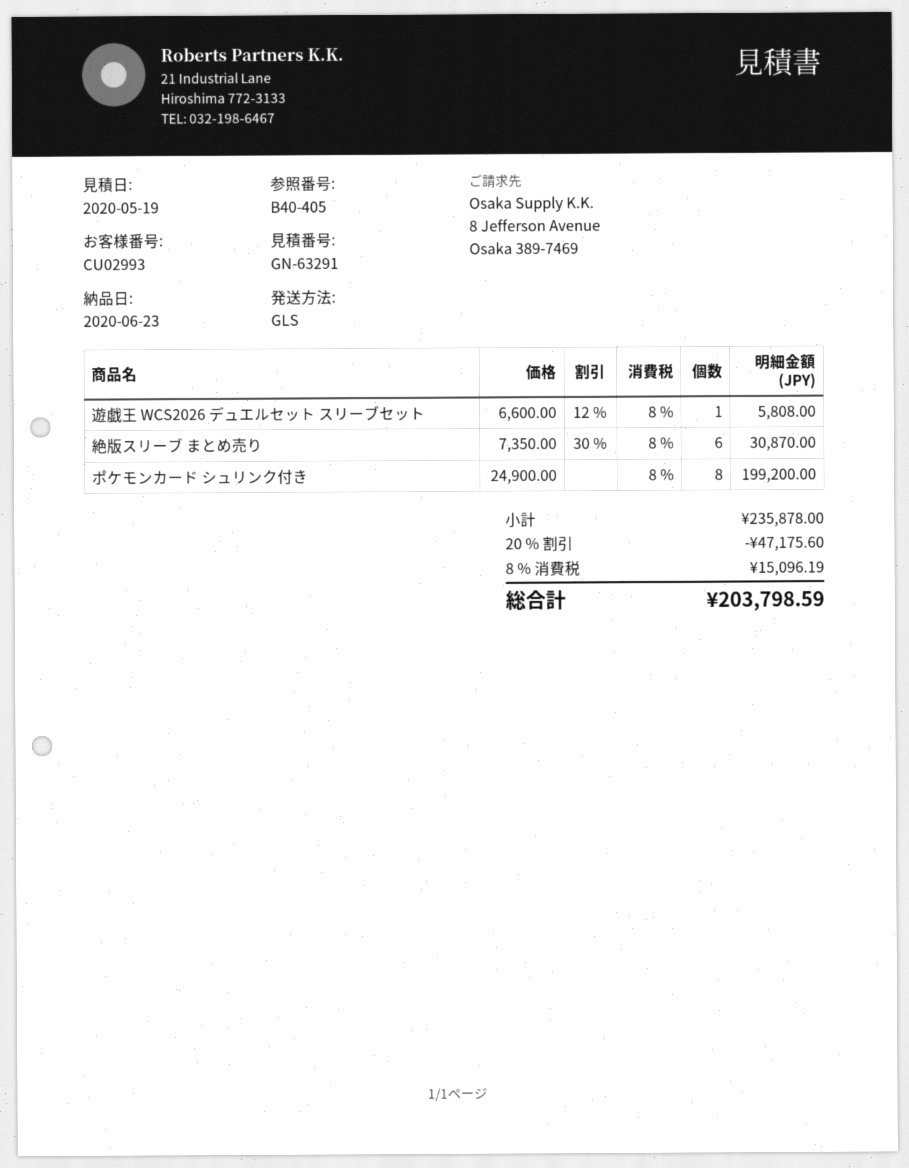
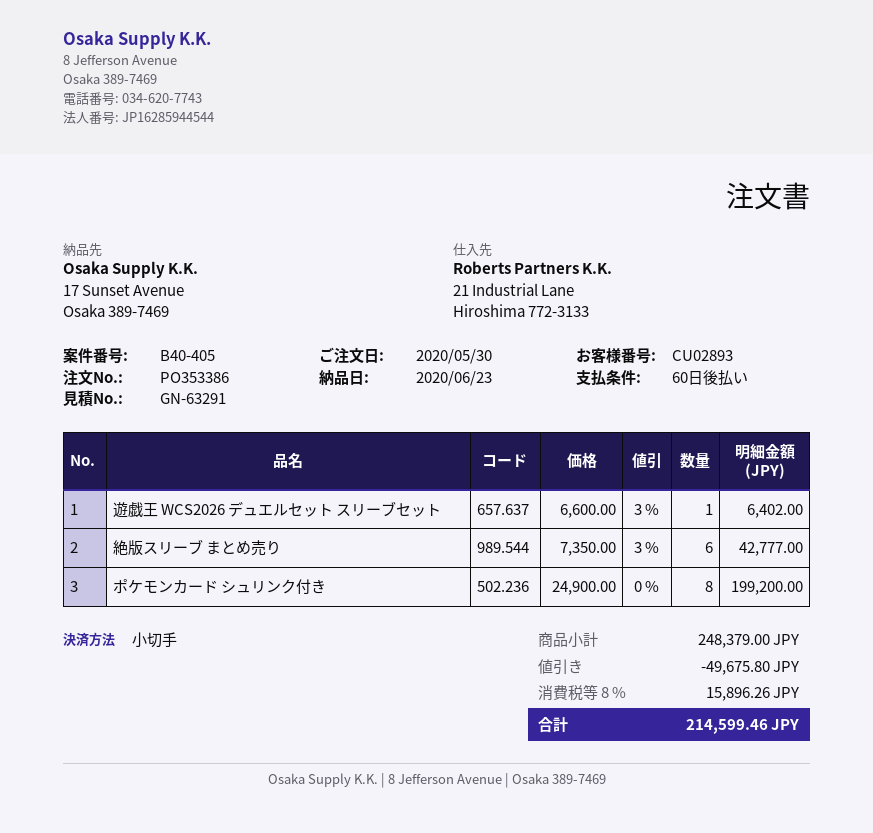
customer number: CU02993 -> CU02893
遊戯王 WCS2026 デュエルセット スリーブセット: 1 x 6600.00 - 12% = 5808.00 -> 1 x 6600.00 - 3% = 6402.00
絶版スリーブ まとめ売り: 6 x 7350.00 - 30% = 30870.00 -> 6 x 7350.00 - 3% = 42777.00
subtotal: 235878.00 -> 248379.00
discount: 47175.60 -> 49675.80
tax: 8% = 15096.19 -> 8% = 15896.26
total: 203798.59 -> 214599.46

